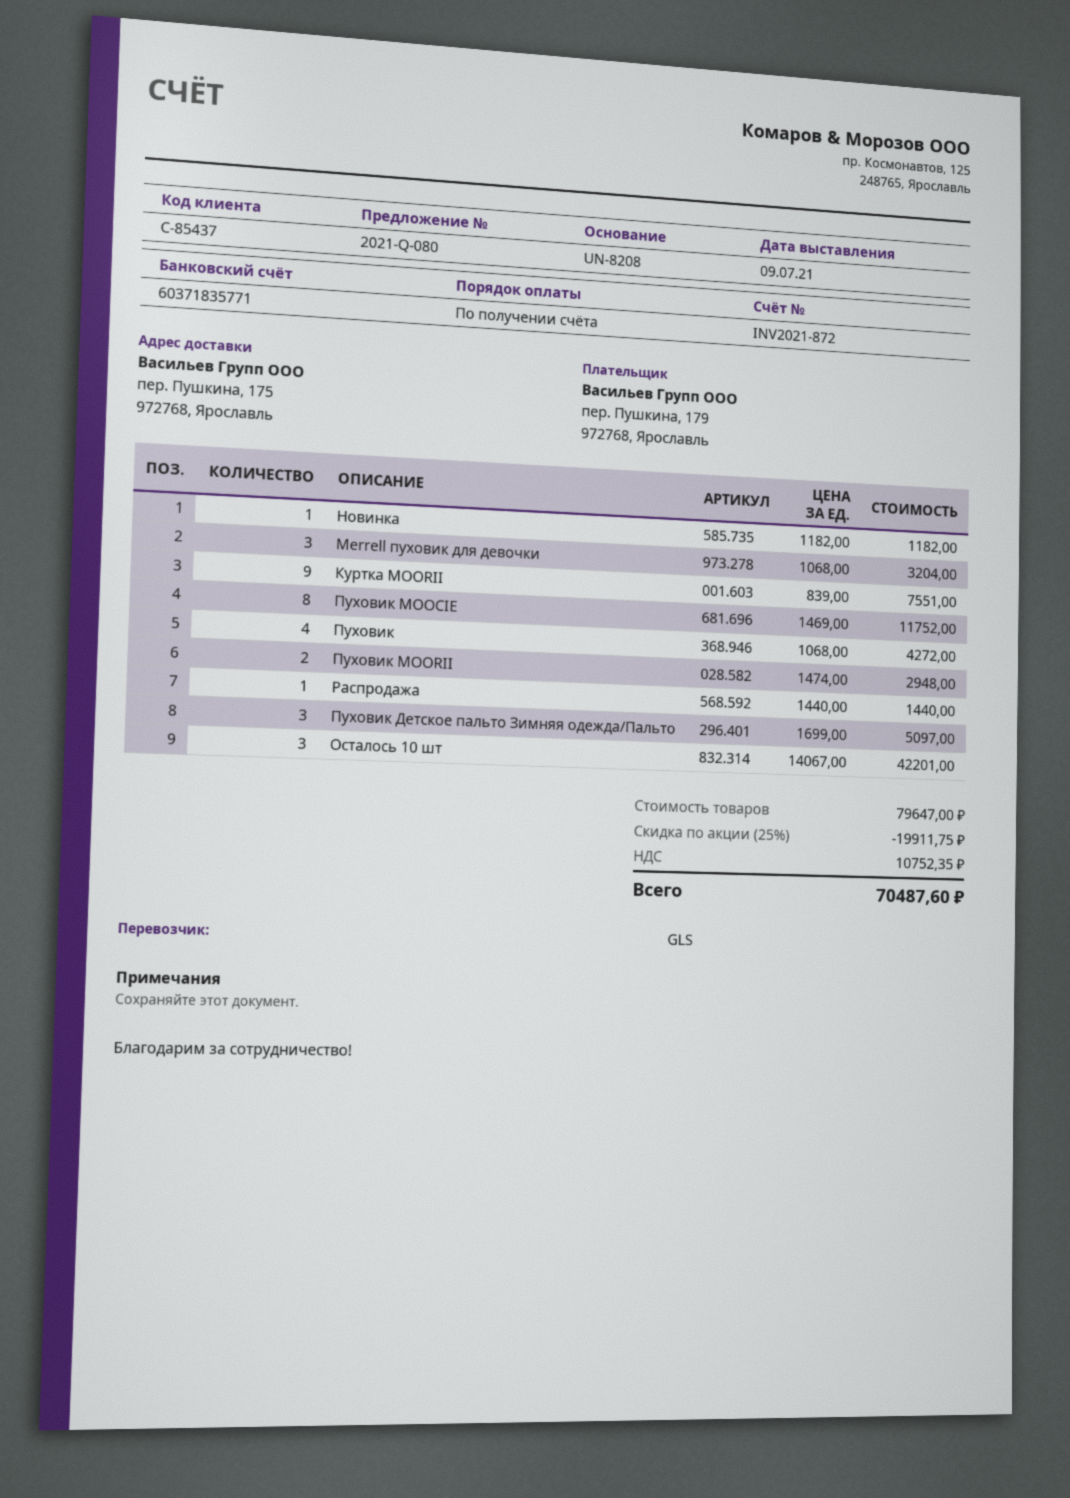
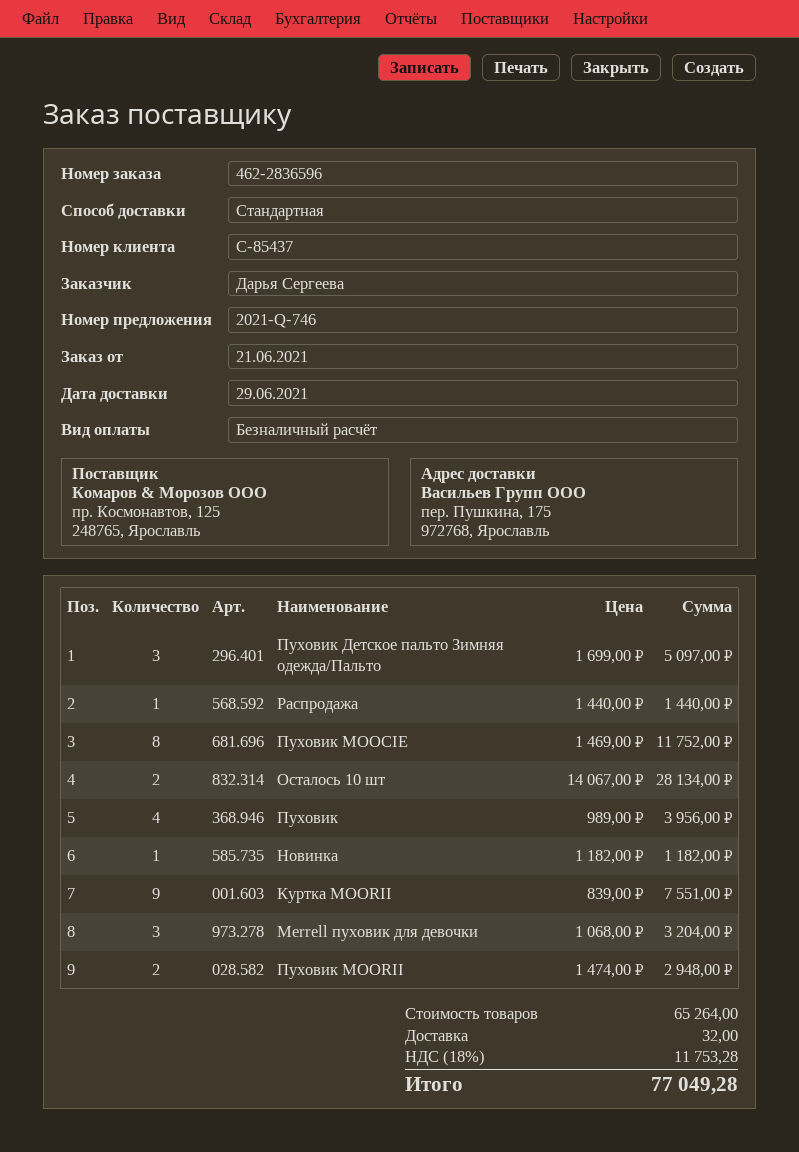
quote number: 2021-Q-080 -> 2021-Q-746
shipping method: GLS -> standard
Пуховик: 4 x 1068.00 = 4272.00 -> 4 x 989.00 = 3956.00
Осталось 10 шт: 3 x 14067.00 = 42201.00 -> 2 x 14067.00 = 28134.00
subtotal: 79647.00 -> 65264.00
discount: 25% = 19911.75 -> none
shipping: none -> 32.00
tax: 10752.35 -> 11753.28
total: 70487.60 -> 77049.28

